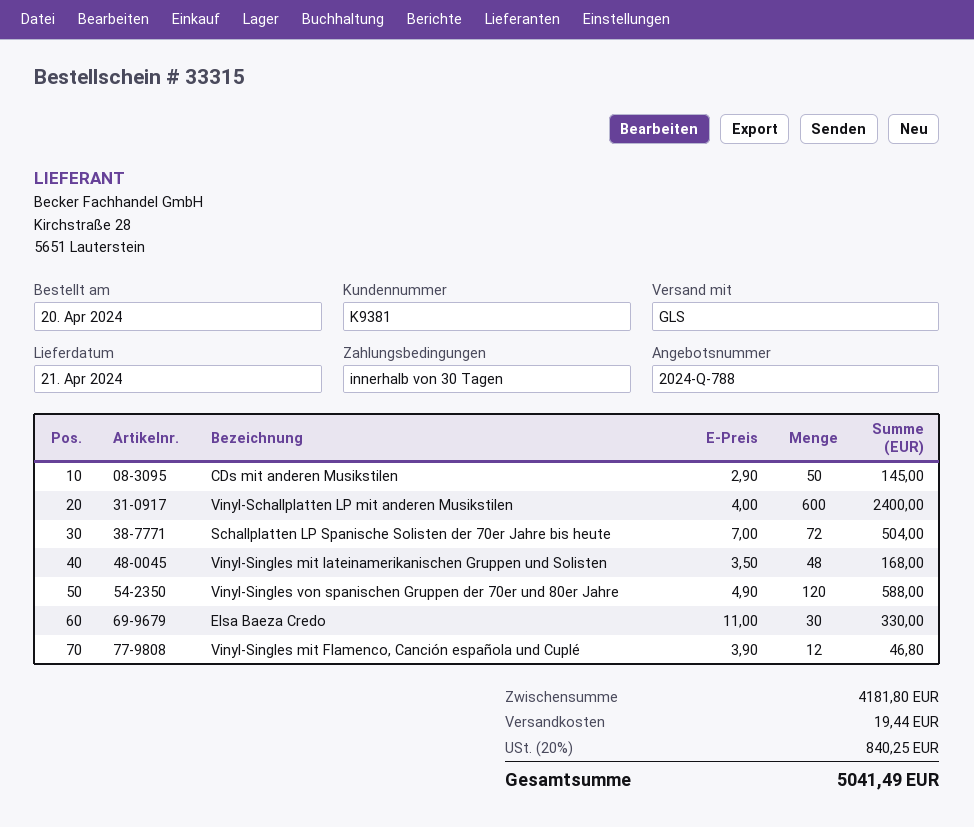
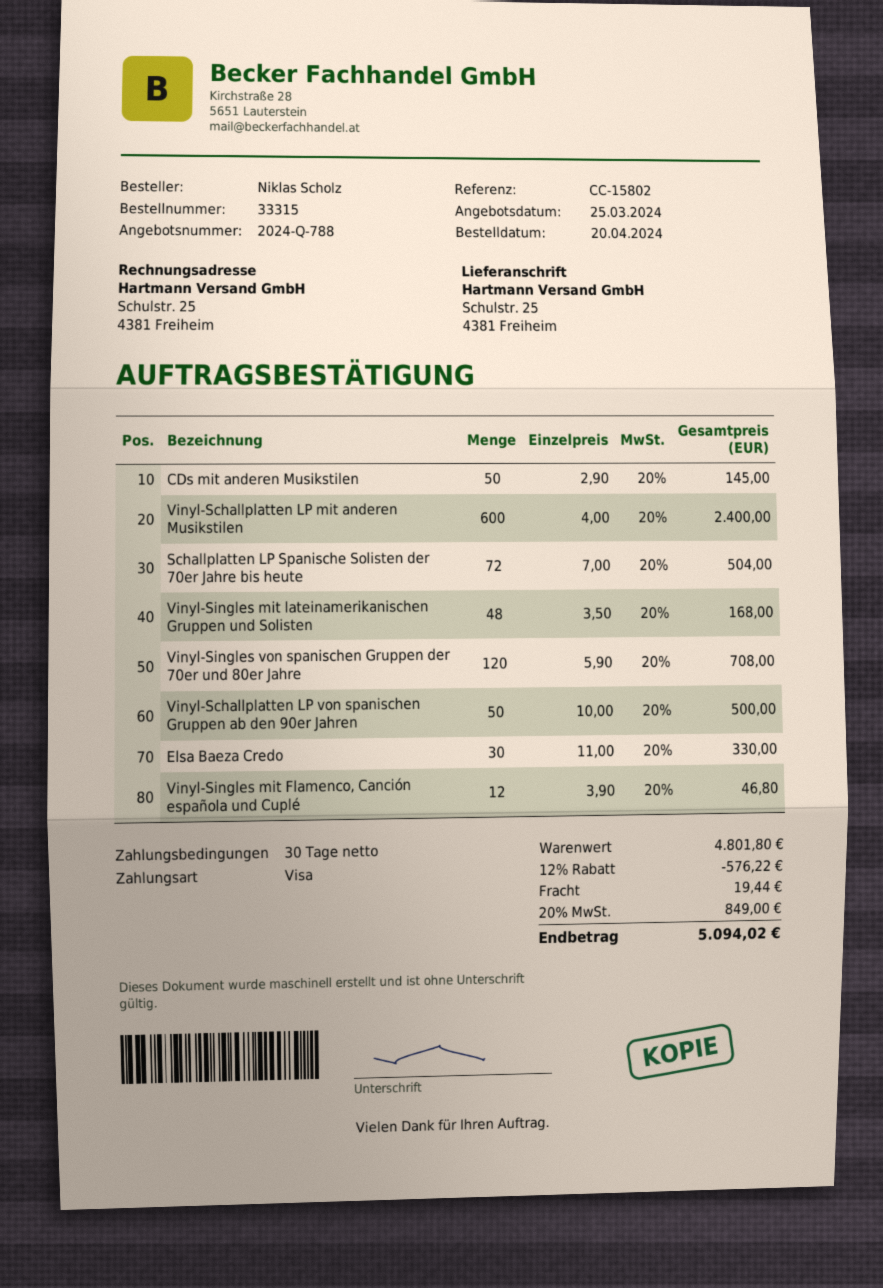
Vinyl-Singles von spanischen Gruppen der 70er und 80er Jahre: 120 x 4.90 = 588.00 -> 120 x 5.90 = 708.00
Vinyl-Schallplatten LP von spanischen Gruppen ab den 90er Jahren: none -> 50 x 10.00 = 500.00
subtotal: 4181.80 -> 4801.80
discount: none -> 12% = 576.22
tax: 20% = 840.25 -> 20% = 849.00
total: 5041.49 -> 5094.02

